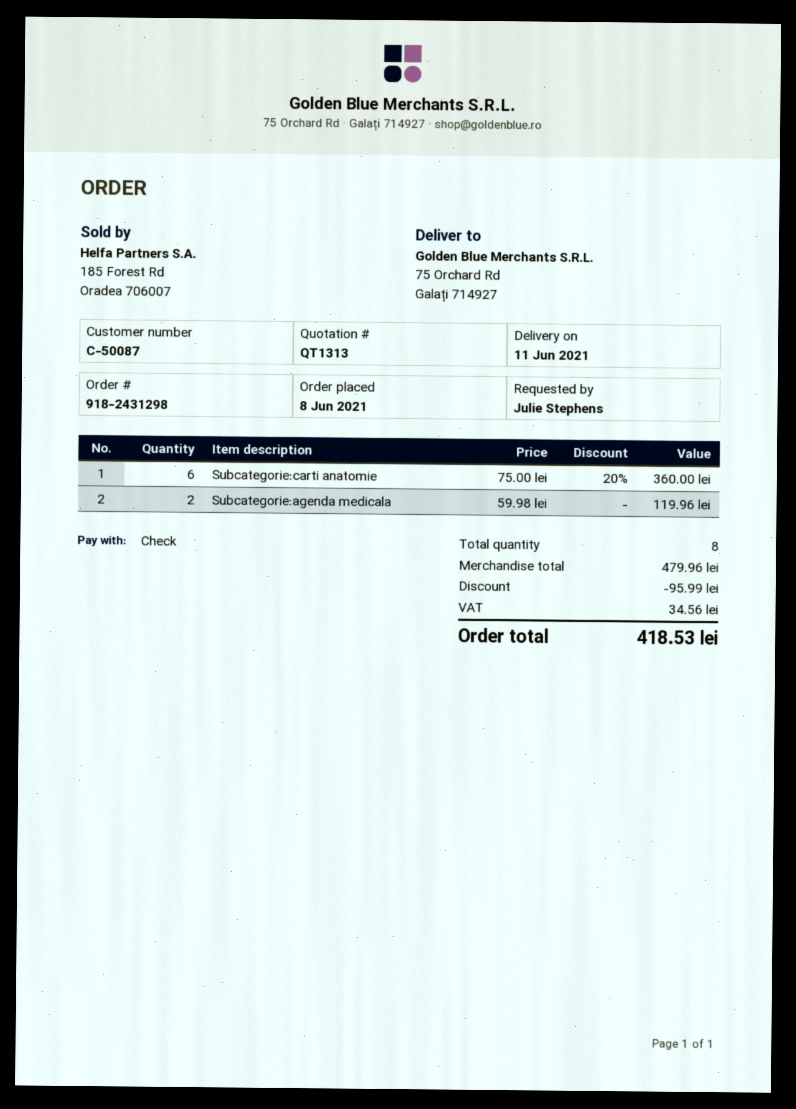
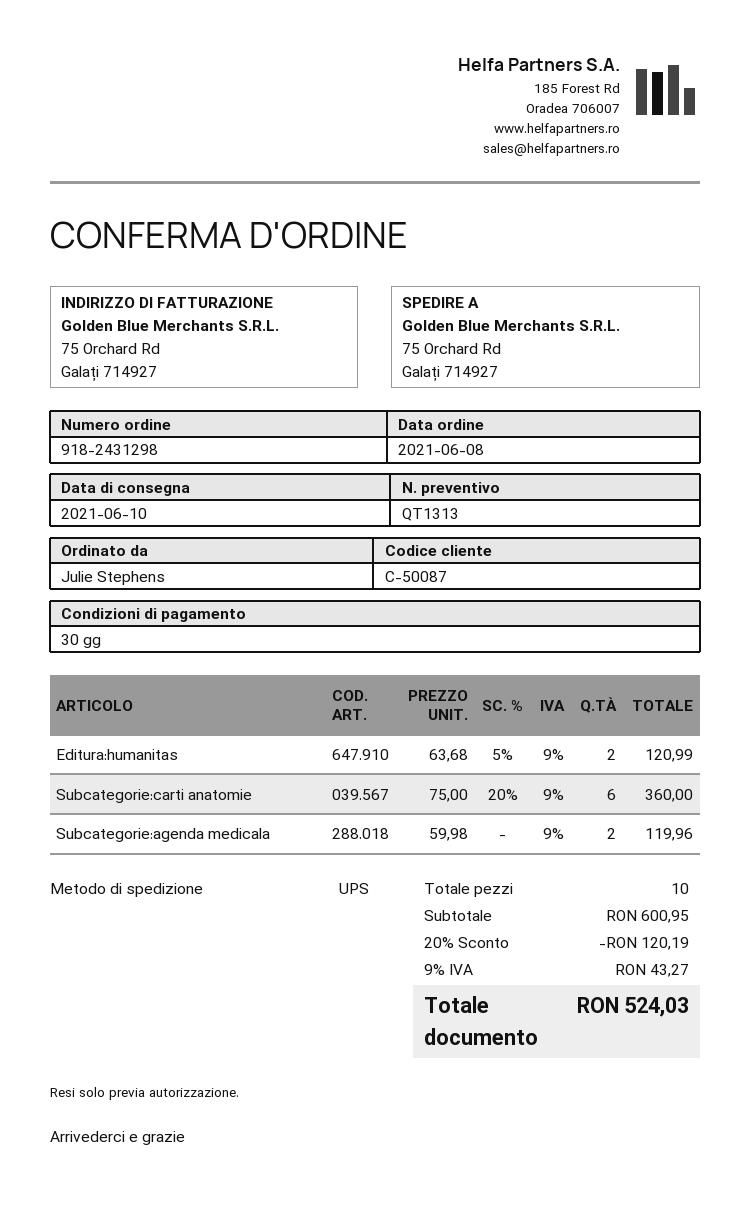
delivery date: 2021-06-11 -> 2021-06-10
Editura:humanitas: none -> 2 x 63.68 - 5% = 120.99
total quantity: 8 -> 10
subtotal: 479.96 -> 600.95
discount: 95.99 -> 120.19
tax: 34.56 -> 43.27
total: 418.53 -> 524.03

